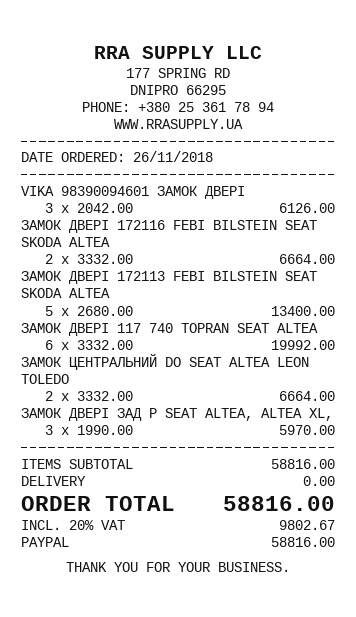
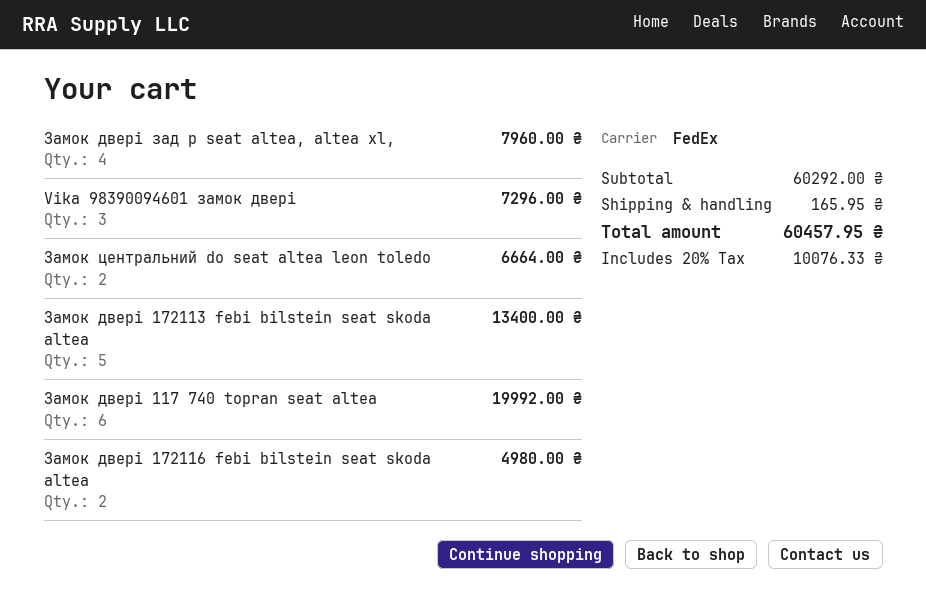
VIKA 98390094601 ЗАМОК ДВЕРІ: 3 for 6126.00 -> 3 for 7296.00
ЗАМОК ДВЕРІ 172116 FEBI BILSTEIN SEAT SKODA ALTEA: 2 for 6664.00 -> 2 for 4980.00
ЗАМОК ДВЕРІ ЗАД P SEAT ALTEA, ALTEA XL,: 3 for 5970.00 -> 4 for 7960.00
subtotal: 58816.00 -> 60292.00
shipping: 0.00 -> 165.95
tax: 20% = 9802.67 -> 20% = 10076.33
total: 58816.00 -> 60457.95

